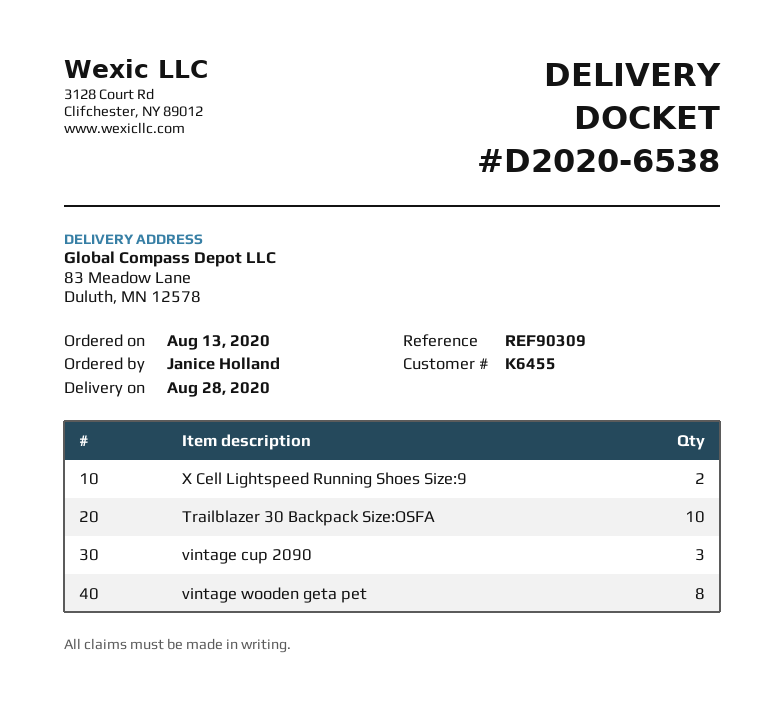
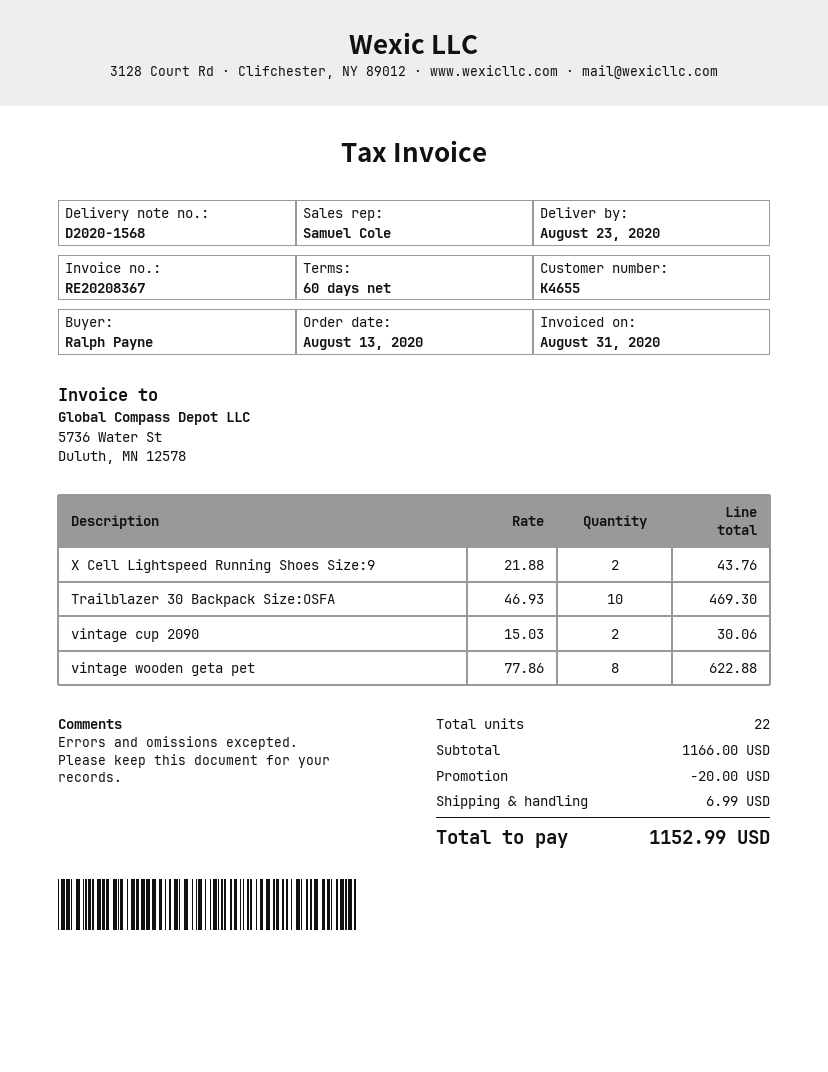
delivery note number: D2020-6538 -> D2020-1568
delivery date: 2020-08-28 -> 2020-08-23
customer number: K6455 -> K4655
ordered by: Janice Holland -> Ralph Payne
vintage cup 2090: 3 -> 2

